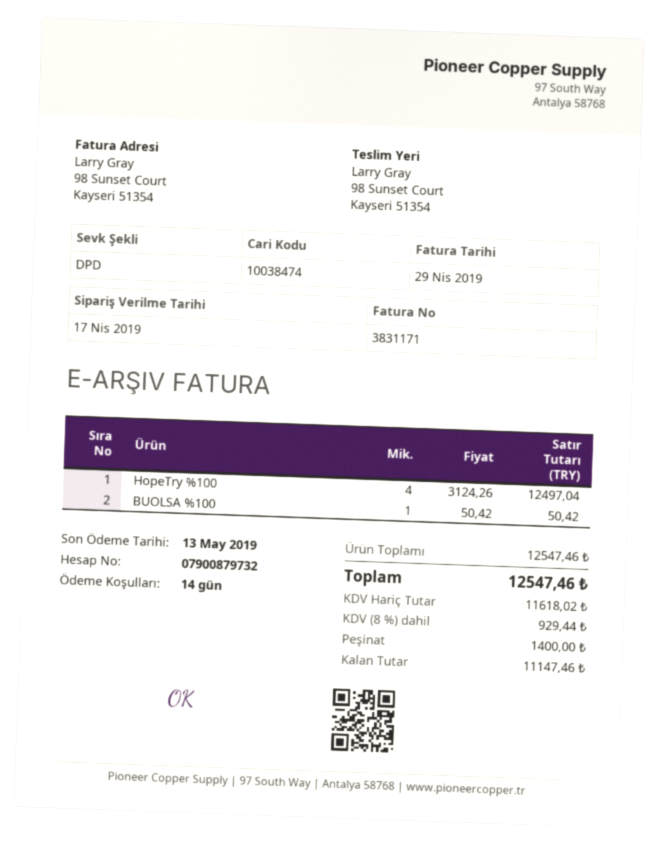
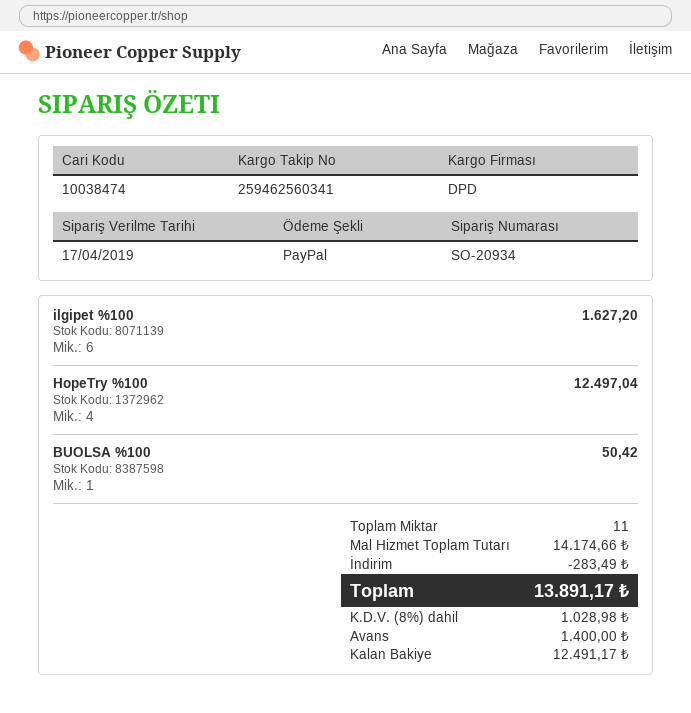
ilgipet %100: none -> 6 for 1627.20
subtotal: 12547.46 -> 14174.66
discount: none -> 283.49
tax: 8% = 929.44 -> 8% = 1028.98
total: 12547.46 -> 13891.17
balance: 11147.46 -> 12491.17

